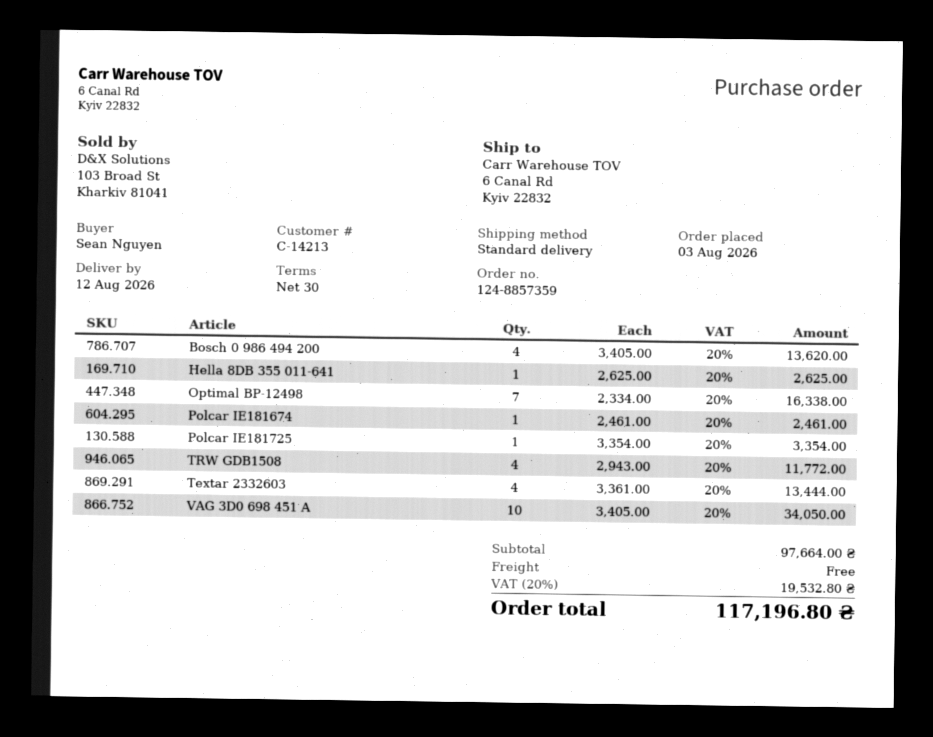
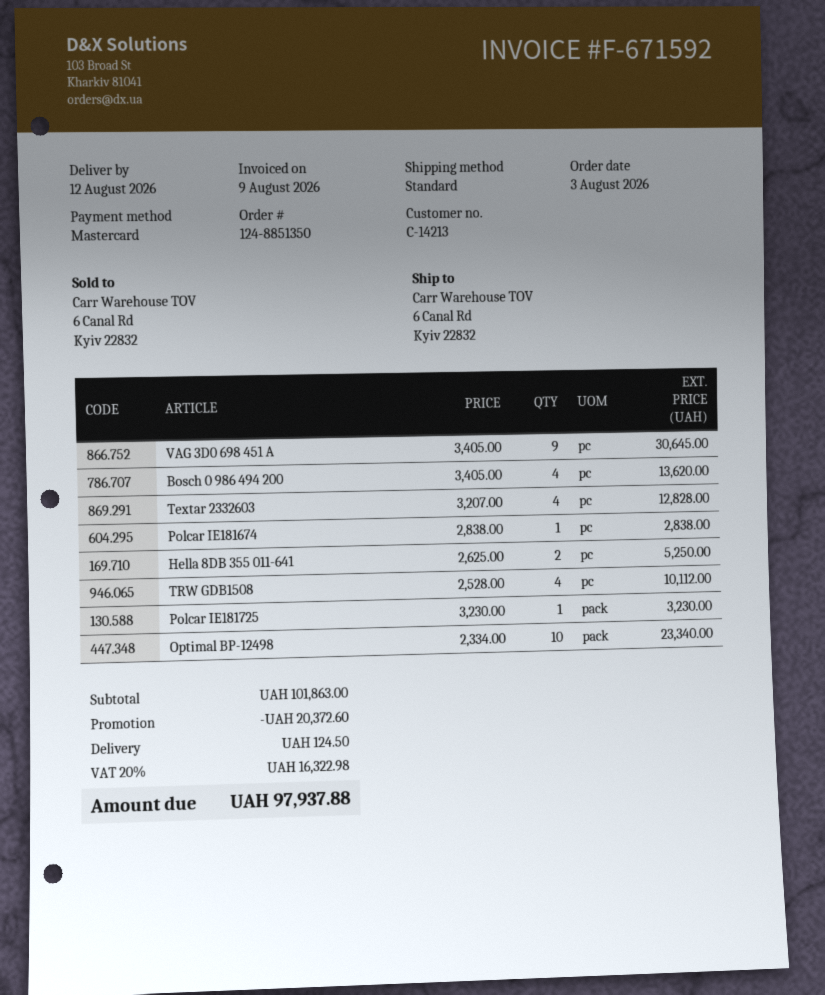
order number: 124-8857359 -> 124-8851350
Hella 8DB 355 011-641: 1 x 2625.00 = 2625.00 -> 2 x 2625.00 = 5250.00
Optimal BP-12498: 7 x 2334.00 = 16338.00 -> 10 x 2334.00 = 23340.00
Polcar IE181674: 1 x 2461.00 = 2461.00 -> 1 x 2838.00 = 2838.00
Polcar IE181725: 1 x 3354.00 = 3354.00 -> 1 x 3230.00 = 3230.00
TRW GDB1508: 4 x 2943.00 = 11772.00 -> 4 x 2528.00 = 10112.00
Textar 2332603: 4 x 3361.00 = 13444.00 -> 4 x 3207.00 = 12828.00
VAG 3D0 698 451 A: 10 x 3405.00 = 34050.00 -> 9 x 3405.00 = 30645.00
subtotal: 97664.00 -> 101863.00
discount: none -> 20372.60
shipping: 0.00 -> 124.50
tax: 20% = 19532.80 -> 20% = 16322.98
total: 117196.80 -> 97937.88

